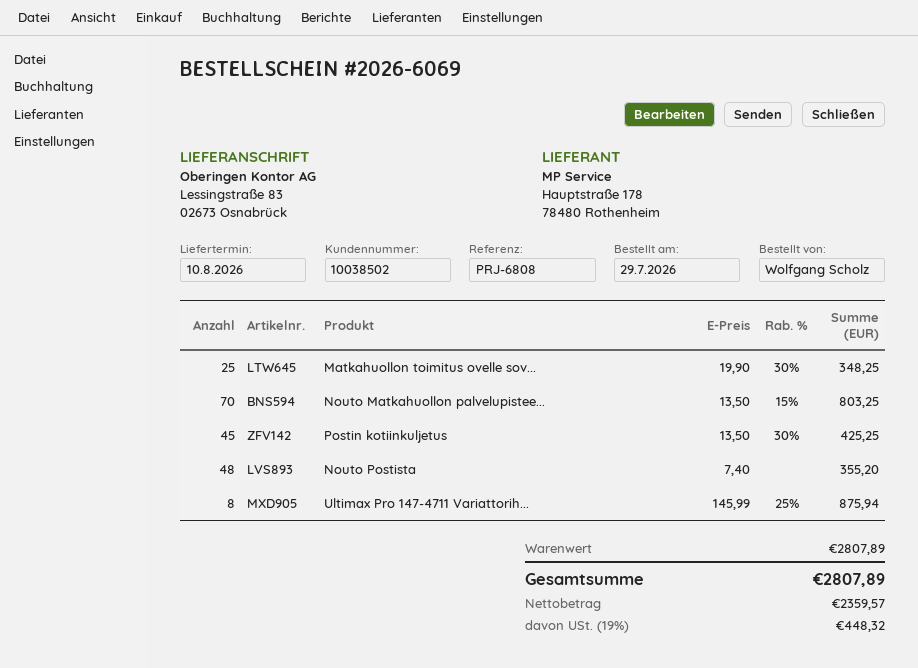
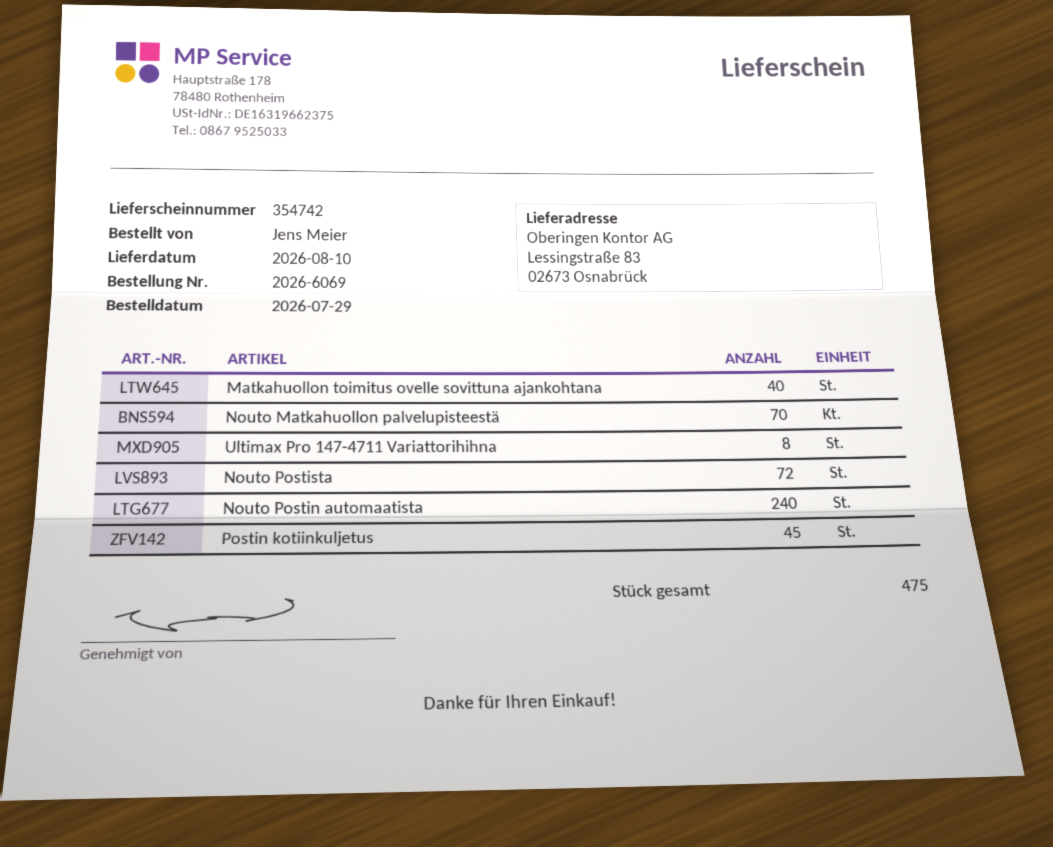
ordered by: Wolfgang Scholz -> Jens Meier
Matkahuollon toimitus ovelle sov...: 25 -> 40
Nouto Postista: 48 -> 72
Nouto Postin automaatista: none -> 240

